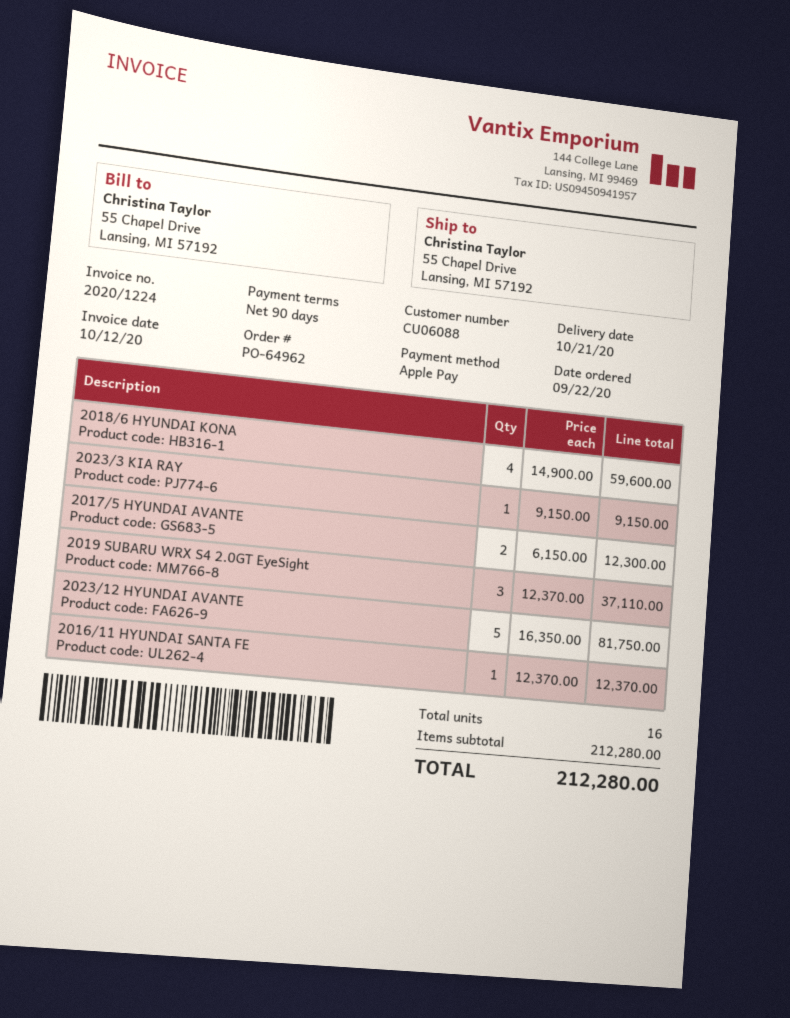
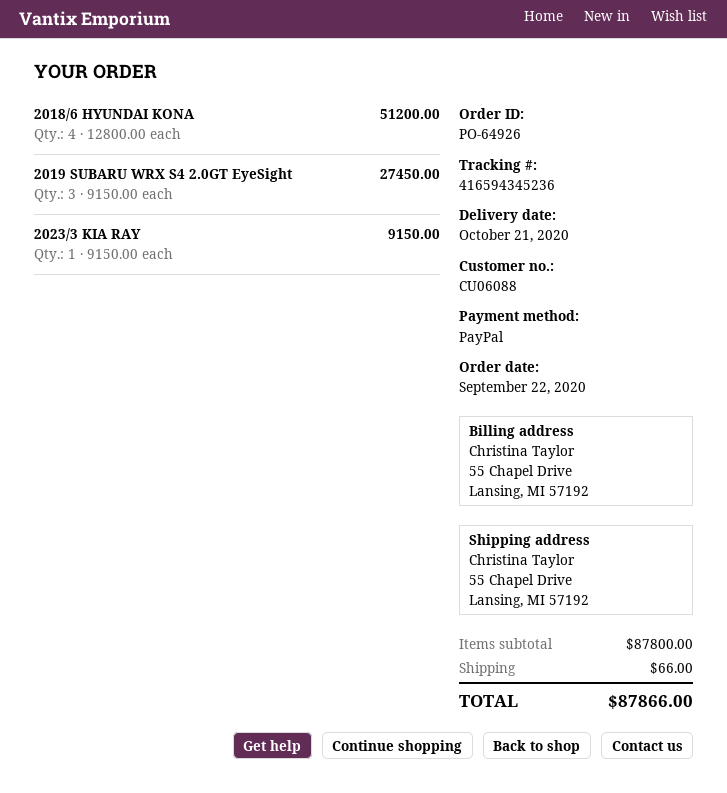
order number: PO-64962 -> PO-64926
payment method: Apple Pay -> PayPal
2018/6 HYUNDAI KONA: 4 x 14900.00 = 59600.00 -> 4 x 12800.00 = 51200.00
2017/5 HYUNDAI AVANTE: 2 x 6150.00 = 12300.00 -> none
2019 SUBARU WRX S4 2.0GT EyeSight: 3 x 12370.00 = 37110.00 -> 3 x 9150.00 = 27450.00
2023/12 HYUNDAI AVANTE: 5 x 16350.00 = 81750.00 -> none
2016/11 HYUNDAI SANTA FE: 1 x 12370.00 = 12370.00 -> none
subtotal: 212280.00 -> 87800.00
shipping: none -> 66.00
total: 212280.00 -> 87866.00

